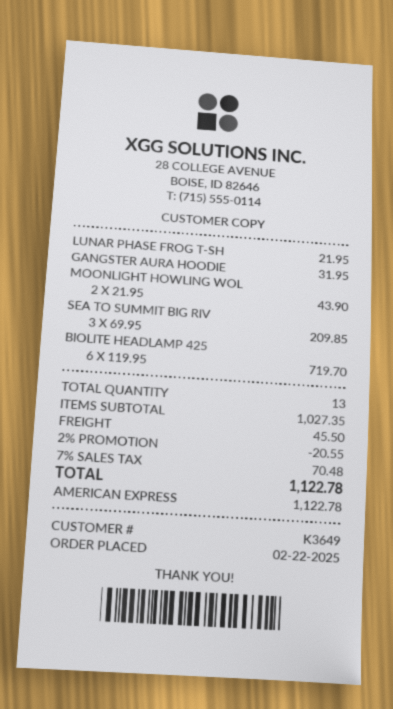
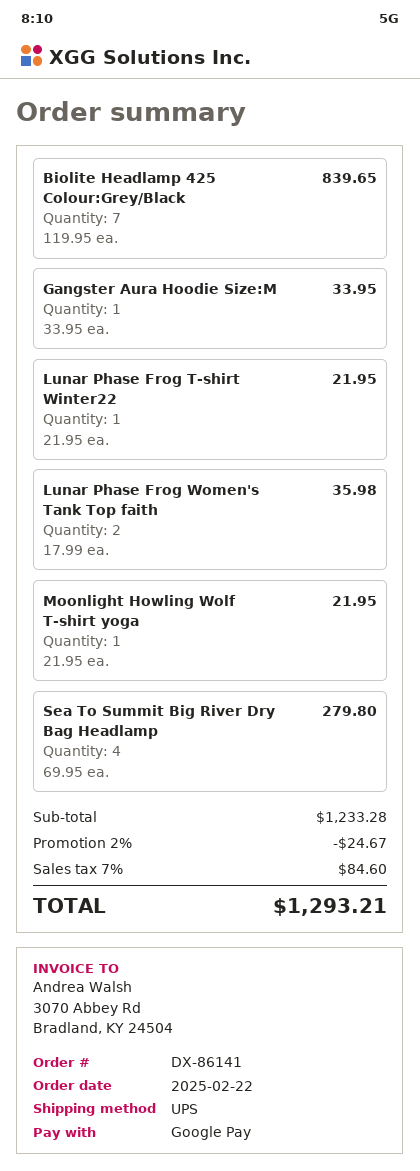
payment method: American Express -> Google Pay
GANGSTER AURA HOODIE: 1 x 31.95 = 31.95 -> 1 x 33.95 = 33.95
MOONLIGHT HOWLING WOL: 2 x 21.95 = 43.90 -> 1 x 21.95 = 21.95
SEA TO SUMMIT BIG RIV: 3 x 69.95 = 209.85 -> 4 x 69.95 = 279.80
BIOLITE HEADLAMP 425: 6 x 119.95 = 719.70 -> 7 x 119.95 = 839.65
Lunar Phase Frog Women's Tank Top faith: none -> 2 x 17.99 = 35.98
subtotal: 1027.35 -> 1233.28
discount: 2% = 20.55 -> 2% = 24.67
shipping: 45.50 -> none
tax: 7% = 70.48 -> 7% = 84.60
total: 1122.78 -> 1293.21

